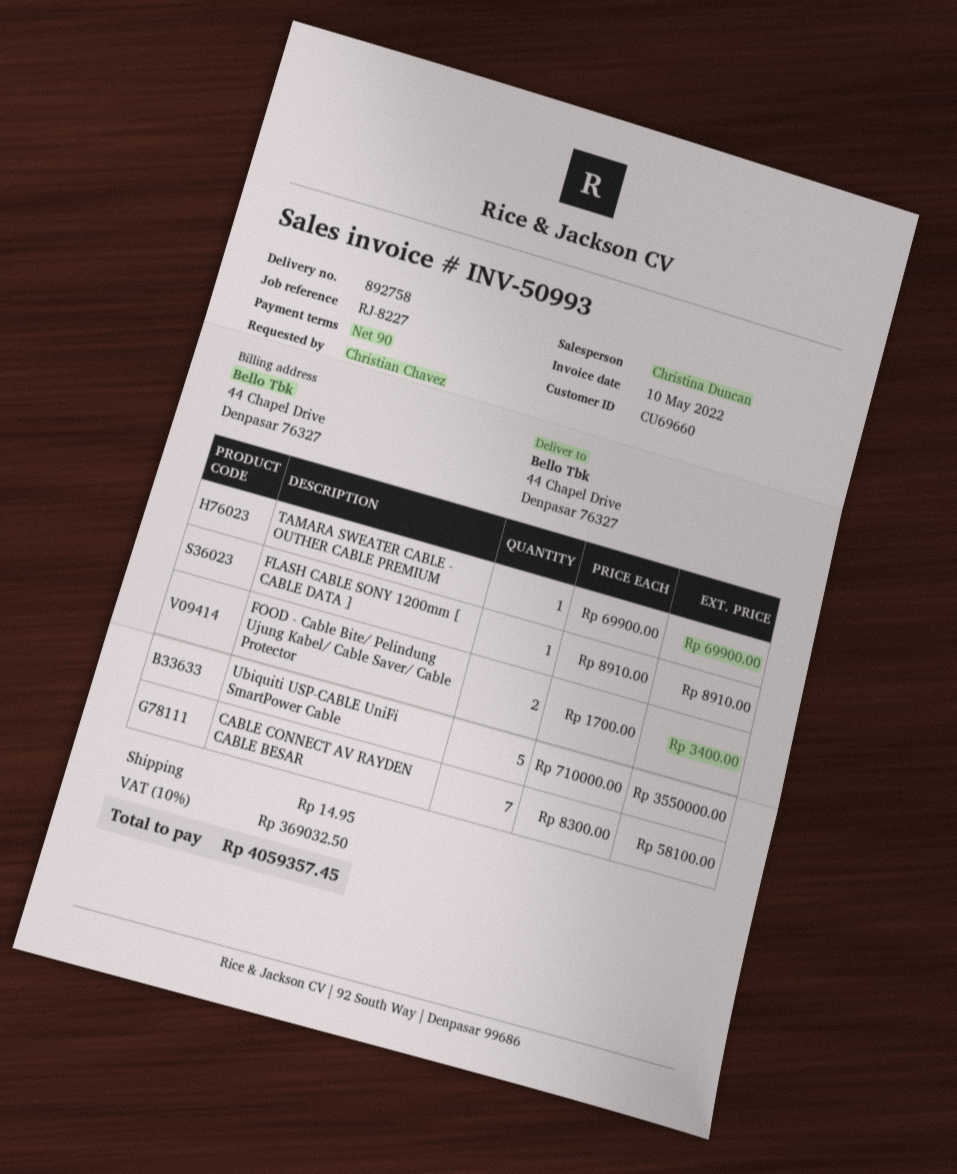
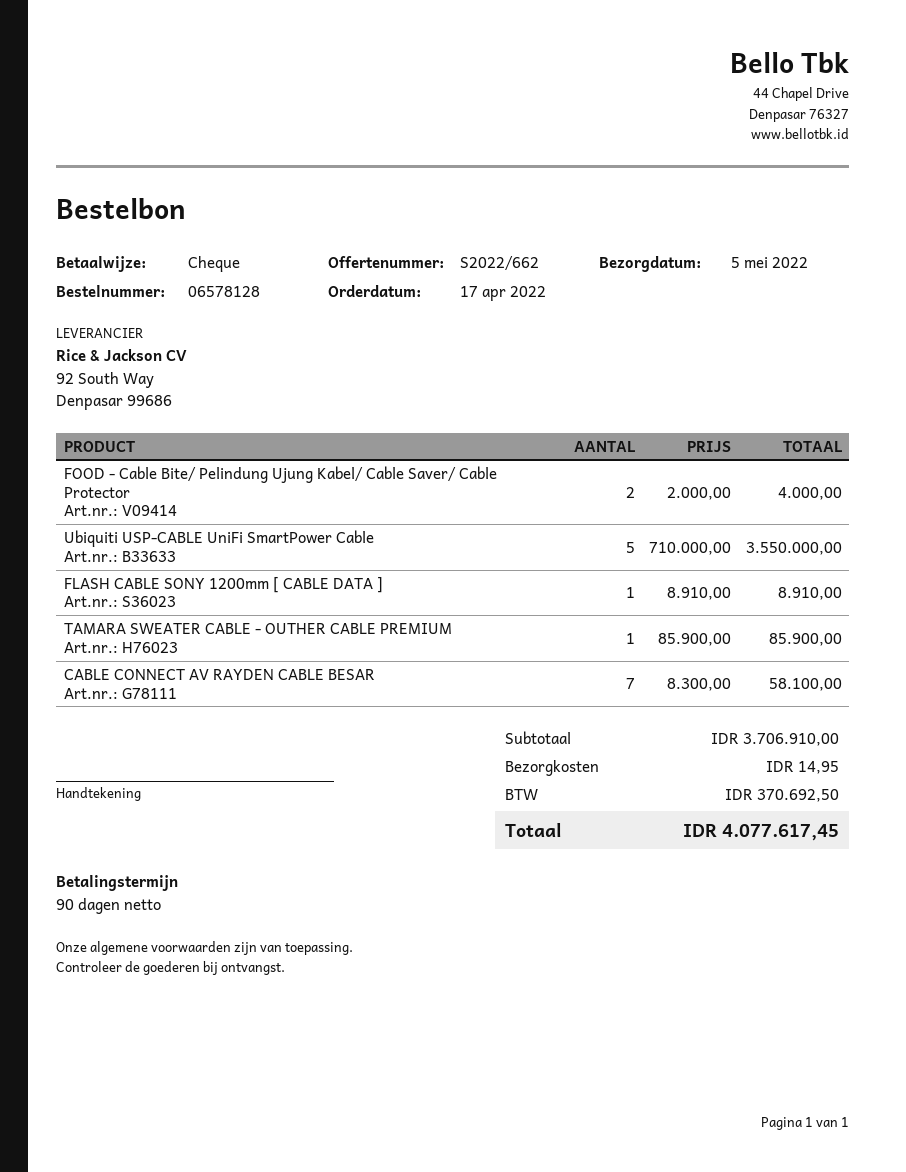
TAMARA SWEATER CABLE - OUTHER CABLE PREMIUM: 1 x 69900.00 = 69900.00 -> 1 x 85900.00 = 85900.00
FOOD - Cable Bite/ Pelindung Ujung Kabel/ Cable Saver/ Cable Protector: 2 x 1700.00 = 3400.00 -> 2 x 2000.00 = 4000.00
tax: 369032.50 -> 370692.50
total: 4059357.45 -> 4077617.45

